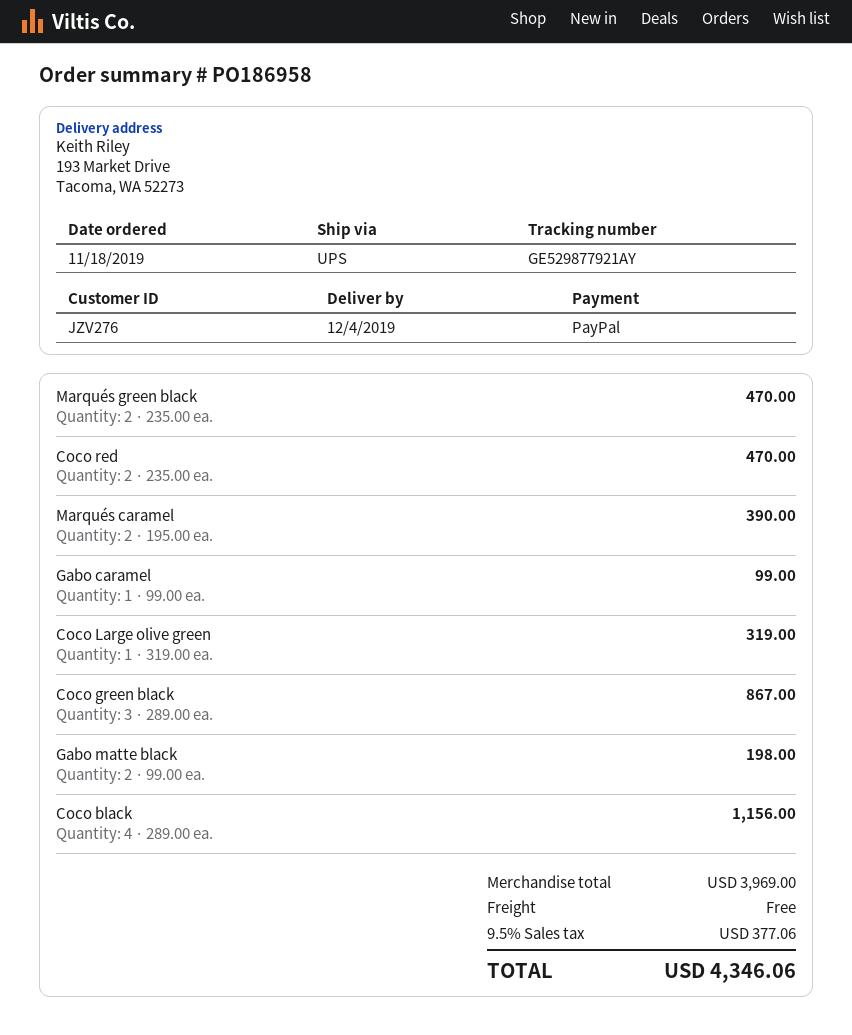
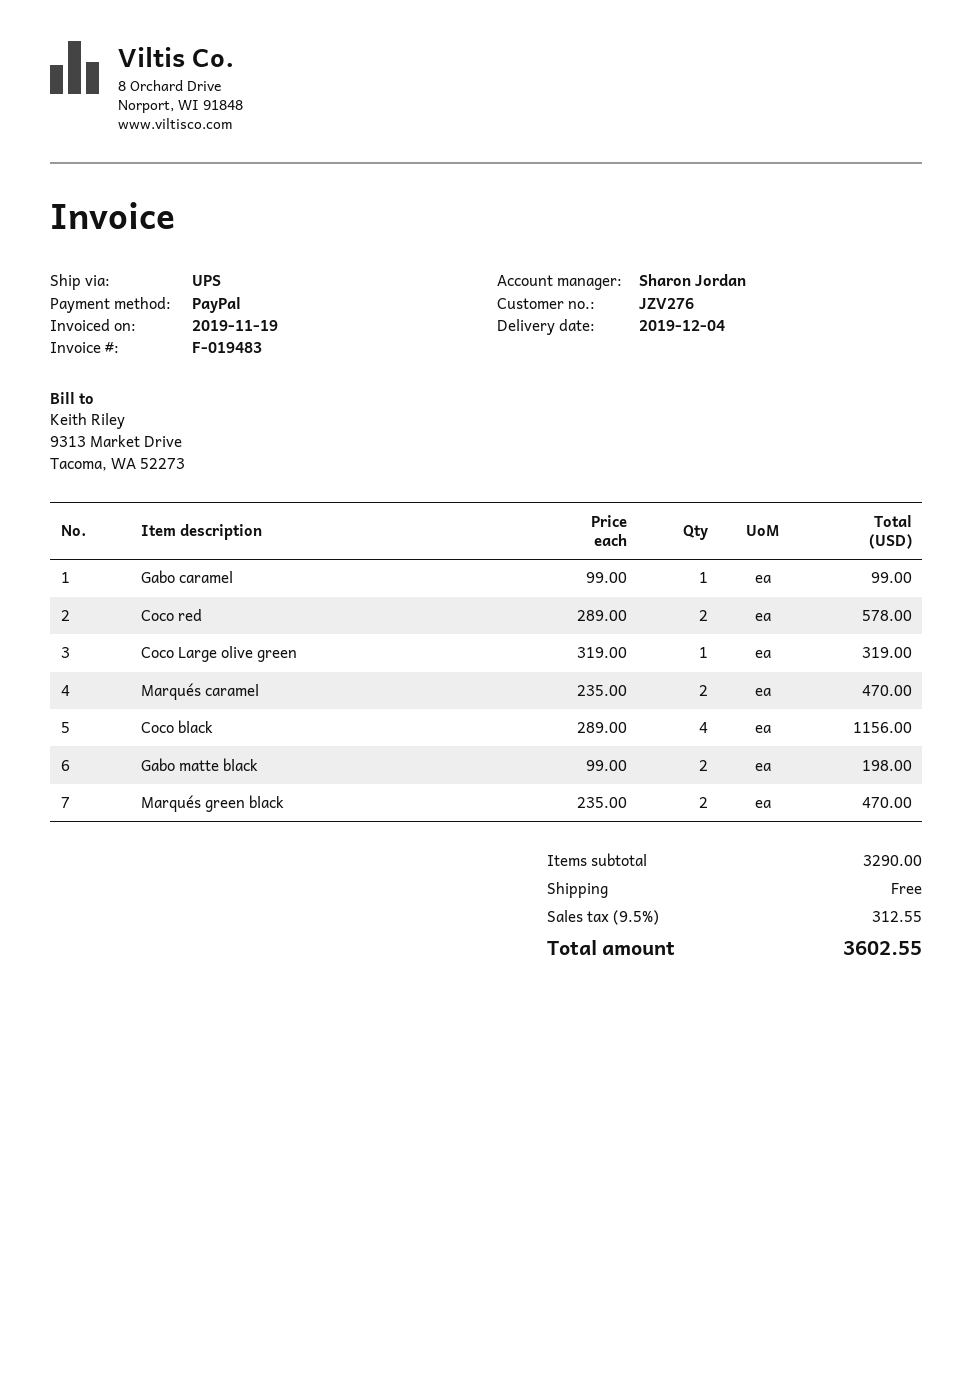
Coco red: 2 x 235.00 = 470.00 -> 2 x 289.00 = 578.00
Marqués caramel: 2 x 195.00 = 390.00 -> 2 x 235.00 = 470.00
Coco green black: 3 x 289.00 = 867.00 -> none
subtotal: 3969.00 -> 3290.00
tax: 9.5% = 377.06 -> 9.5% = 312.55
total: 4346.06 -> 3602.55

